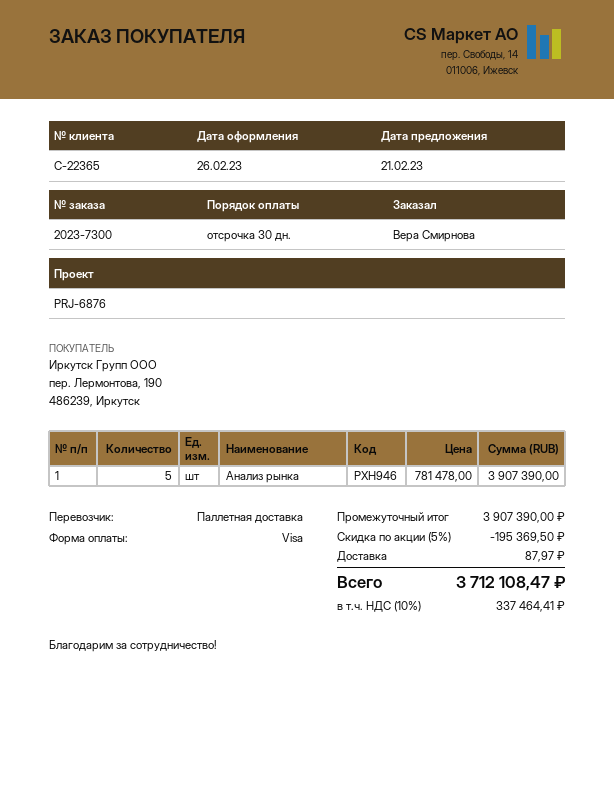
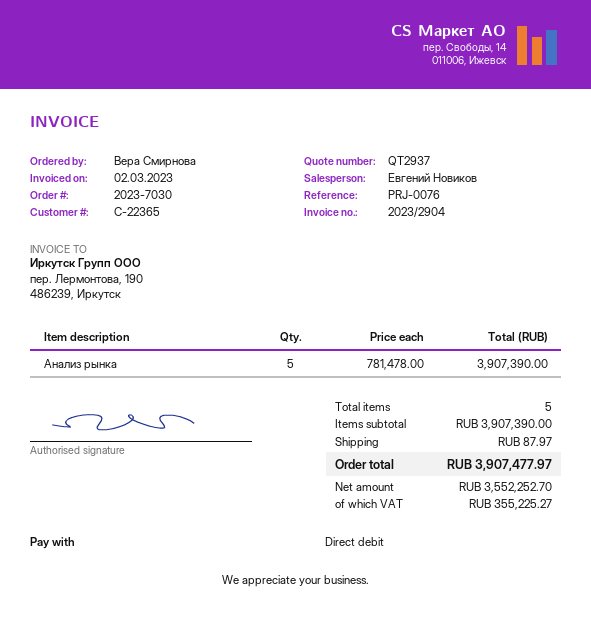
order number: 2023-7300 -> 2023-7030
reference: PRJ-6876 -> PRJ-0076
payment method: Visa -> direct debit
discount: 5% = 195369.50 -> none
tax: 337464.41 -> 355225.27
total: 3712108.47 -> 3907477.97

